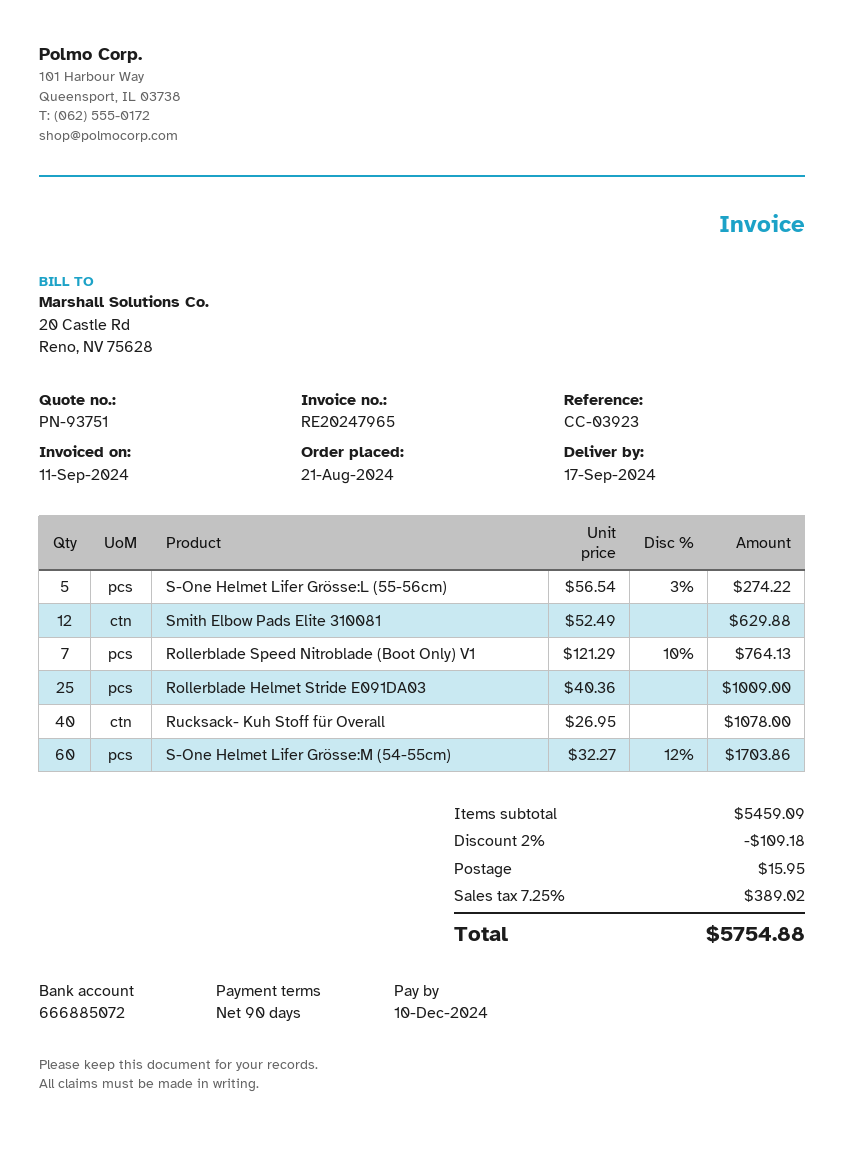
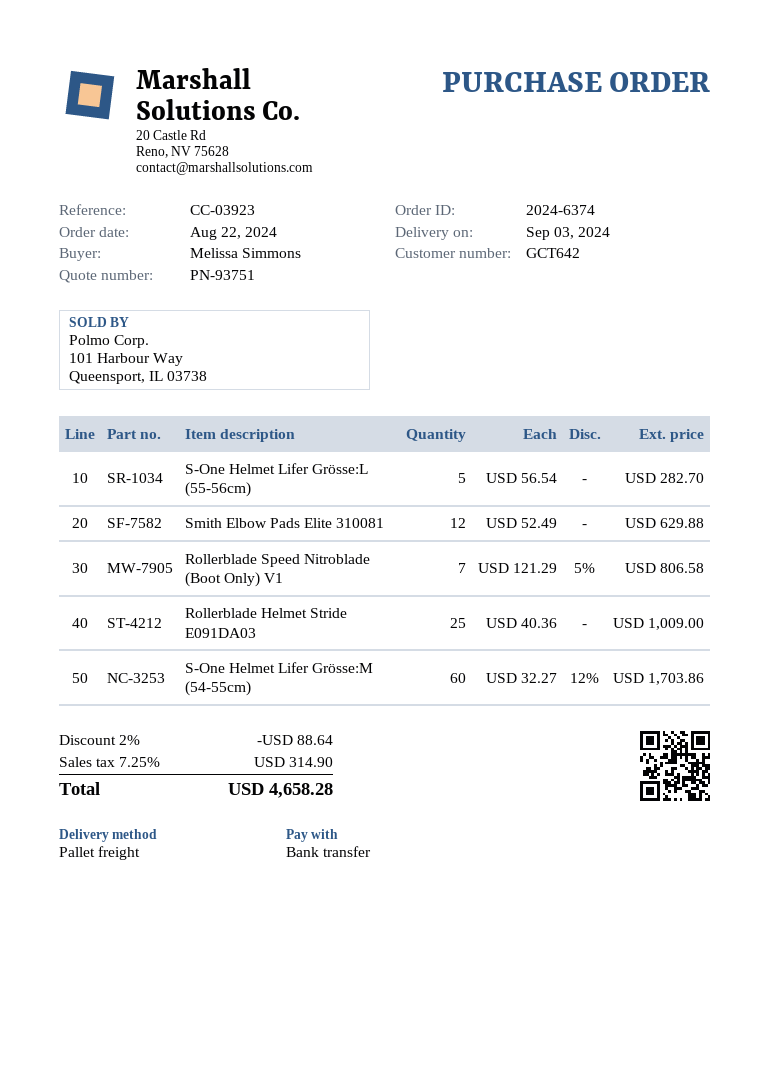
order date: 2024-08-21 -> 2024-08-22
delivery date: 2024-09-17 -> 2024-09-03
S-One Helmet Lifer Grösse:L (55-56cm): 5 x 56.54 - 3% = 274.22 -> 5 x 56.54 = 282.70
Rollerblade Speed Nitroblade (Boot Only) V1: 7 x 121.29 - 10% = 764.13 -> 7 x 121.29 - 5% = 806.58
Rucksack- Kuh Stoff für Overall: 40 x 26.95 = 1078.00 -> none
discount: 2% = 109.18 -> 2% = 88.64
shipping: 15.95 -> none
tax: 7.25% = 389.02 -> 7.25% = 314.90
total: 5754.88 -> 4658.28

